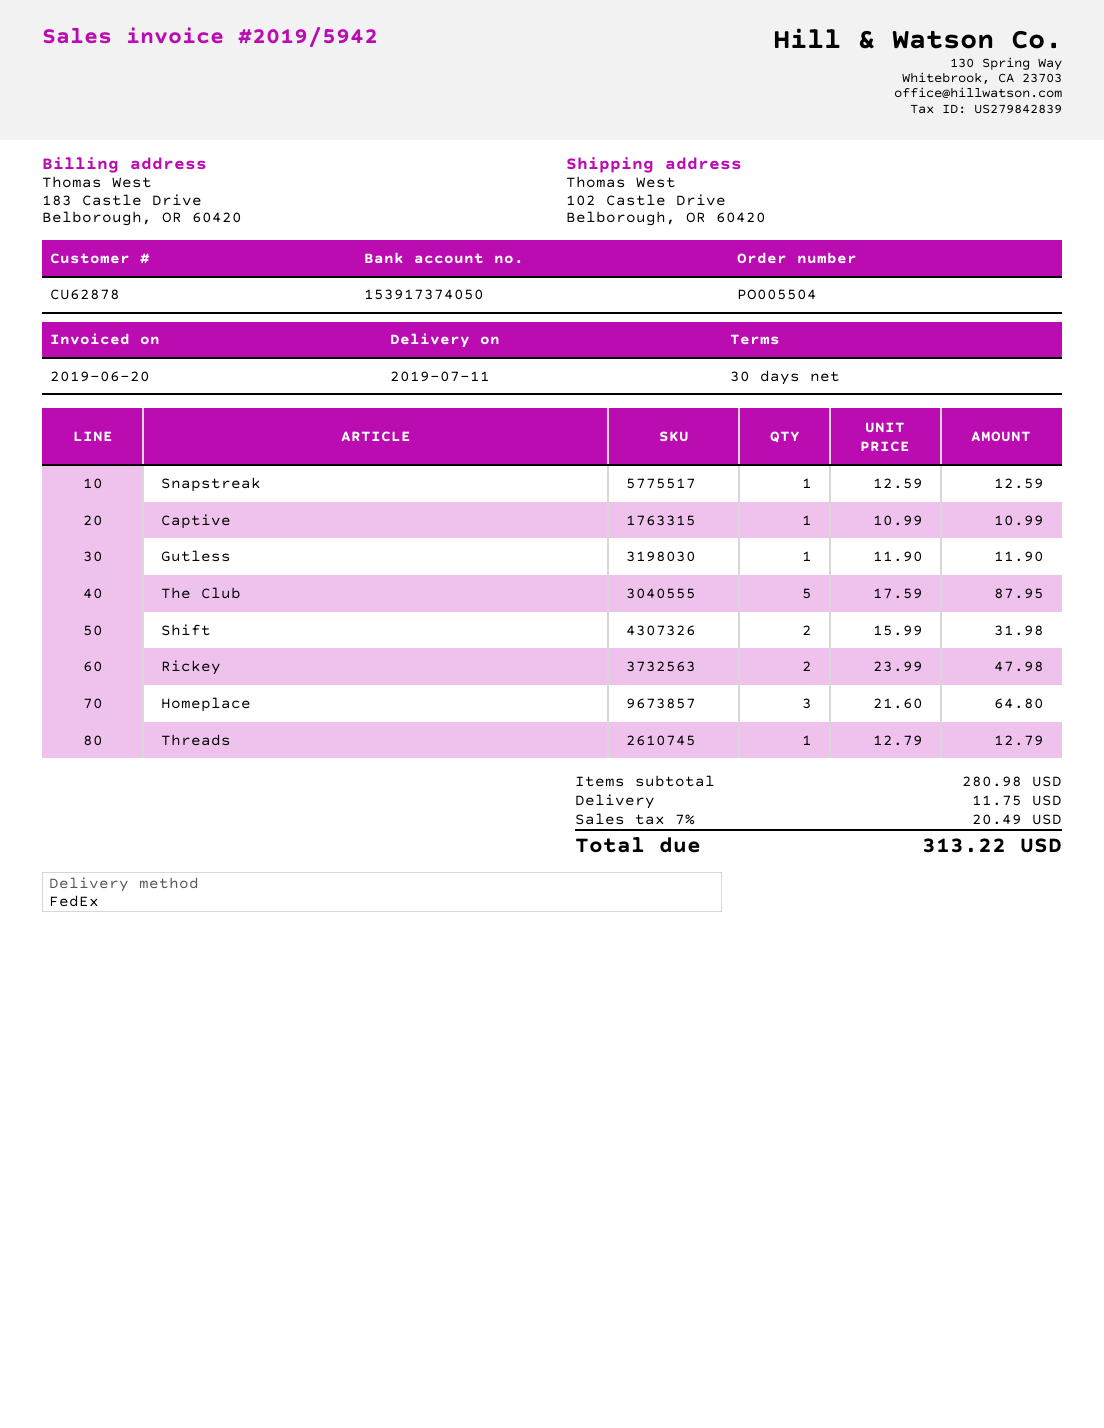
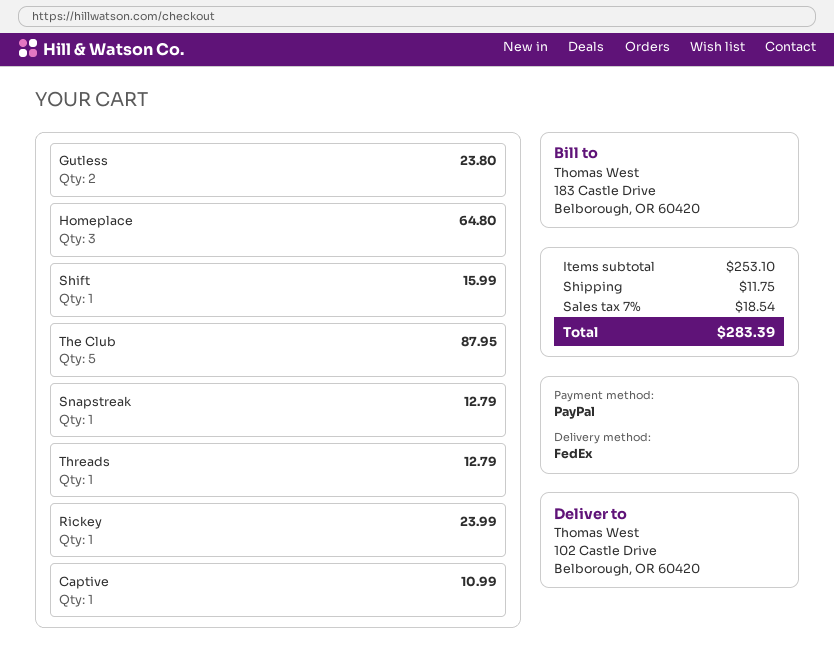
Snapstreak: 1 for 12.59 -> 1 for 12.79
Gutless: 1 for 11.90 -> 2 for 23.80
Shift: 2 for 31.98 -> 1 for 15.99
Rickey: 2 for 47.98 -> 1 for 23.99
subtotal: 280.98 -> 253.10
tax: 7% = 20.49 -> 7% = 18.54
total: 313.22 -> 283.39

